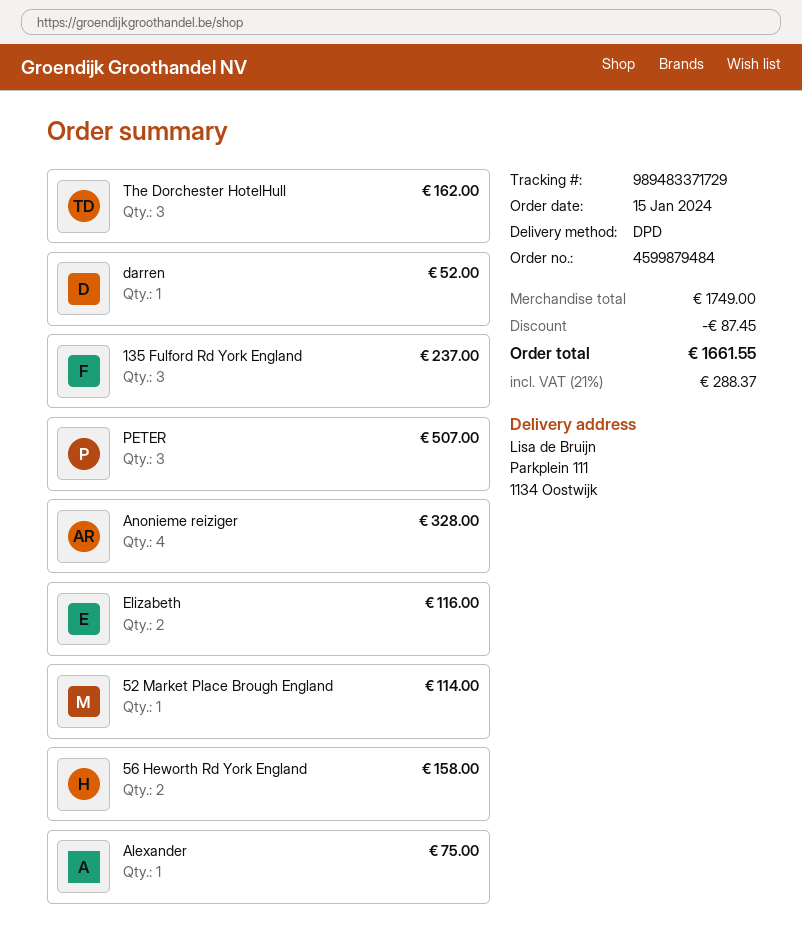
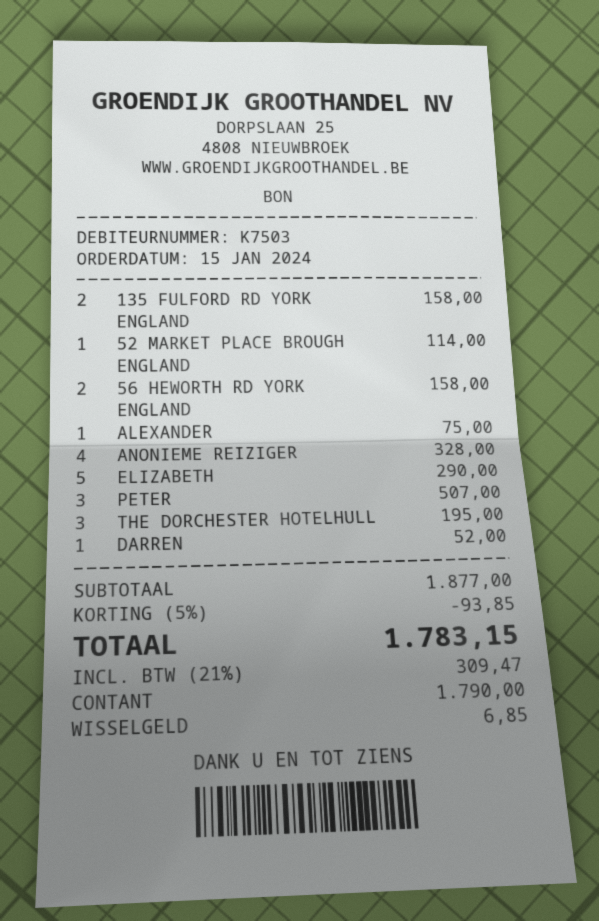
The Dorchester HotelHull: 3 for 162.00 -> 3 for 195.00
135 Fulford Rd York England: 3 for 237.00 -> 2 for 158.00
Elizabeth: 2 for 116.00 -> 5 for 290.00
subtotal: 1749.00 -> 1877.00
discount: 87.45 -> 93.85
tax: 21% = 288.37 -> 21% = 309.47
total: 1661.55 -> 1783.15

